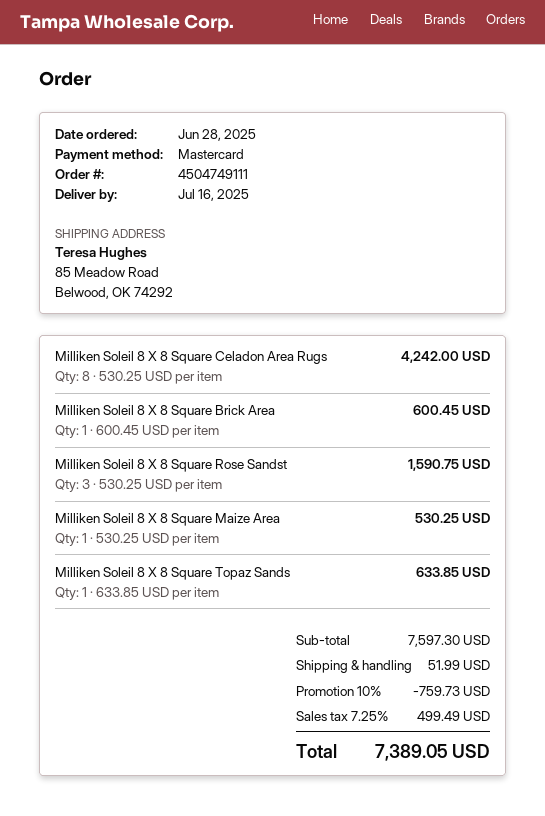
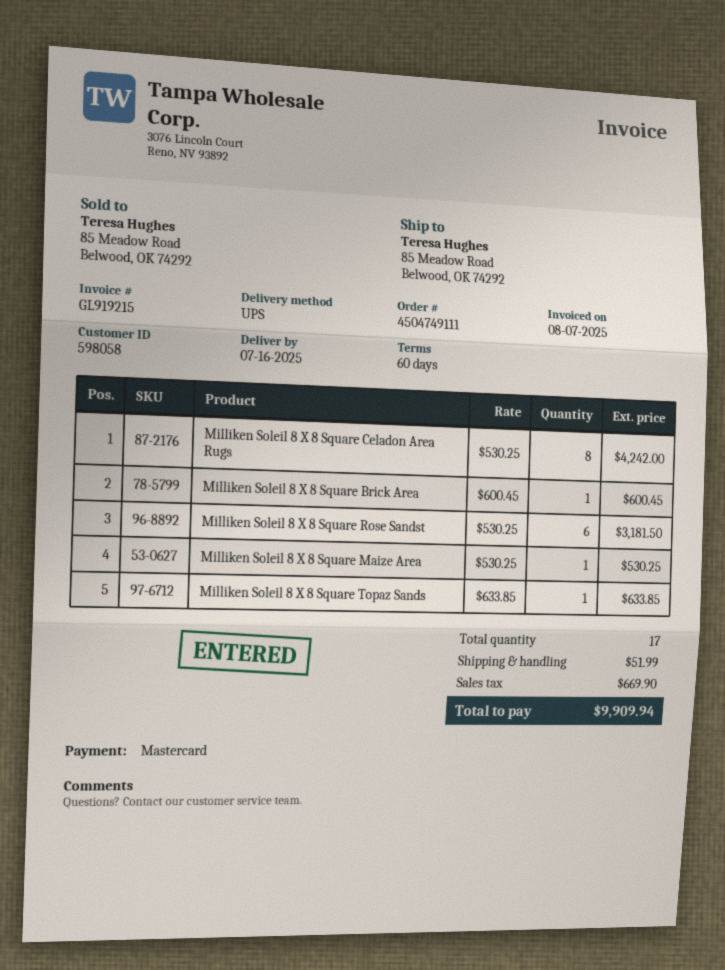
Milliken Soleil 8 X 8 Square Rose Sandst: 3 x 530.25 = 1590.75 -> 6 x 530.25 = 3181.50
discount: 10% = 759.73 -> none
tax: 499.49 -> 669.90
total: 7389.05 -> 9909.94

